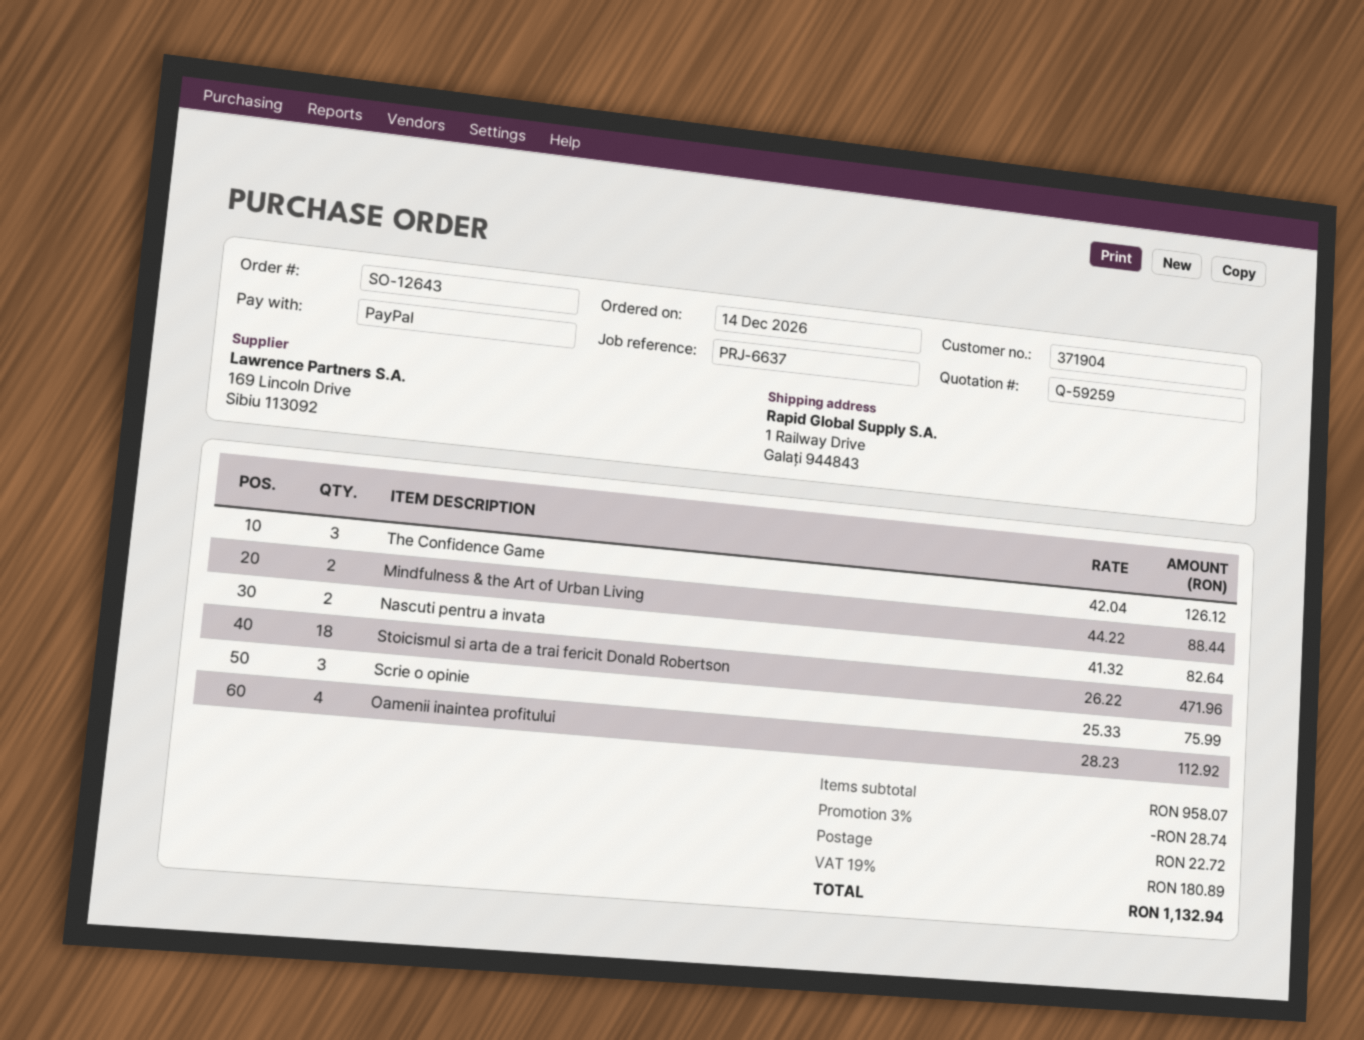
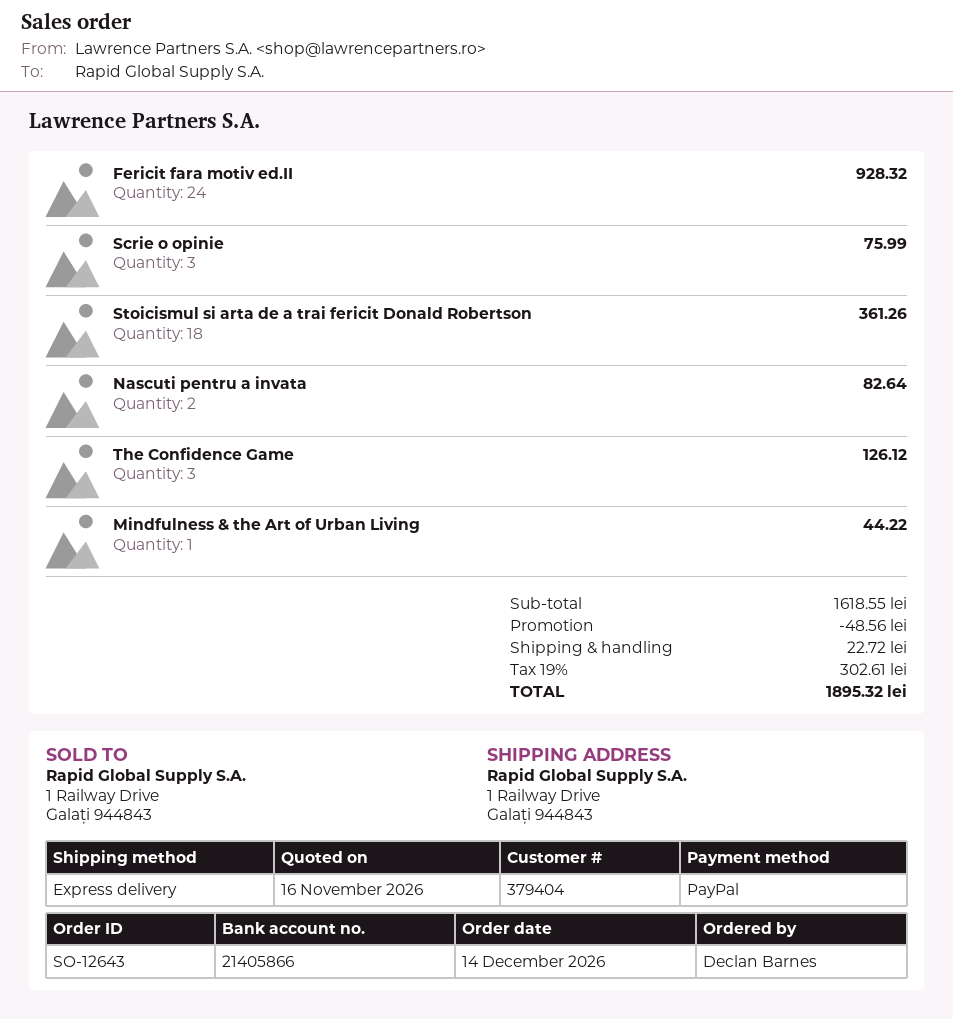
customer number: 371904 -> 379404
Mindfulness & the Art of Urban Living: 2 for 88.44 -> 1 for 44.22
Stoicismul si arta de a trai fericit Donald Robertson: 18 for 471.96 -> 18 for 361.26
Oamenii inaintea profitului: 4 for 112.92 -> none
Fericit fara motiv ed.II: none -> 24 for 928.32
subtotal: 958.07 -> 1618.55
discount: 28.74 -> 48.56
tax: 19% = 180.89 -> 19% = 302.61
total: 1132.94 -> 1895.32

